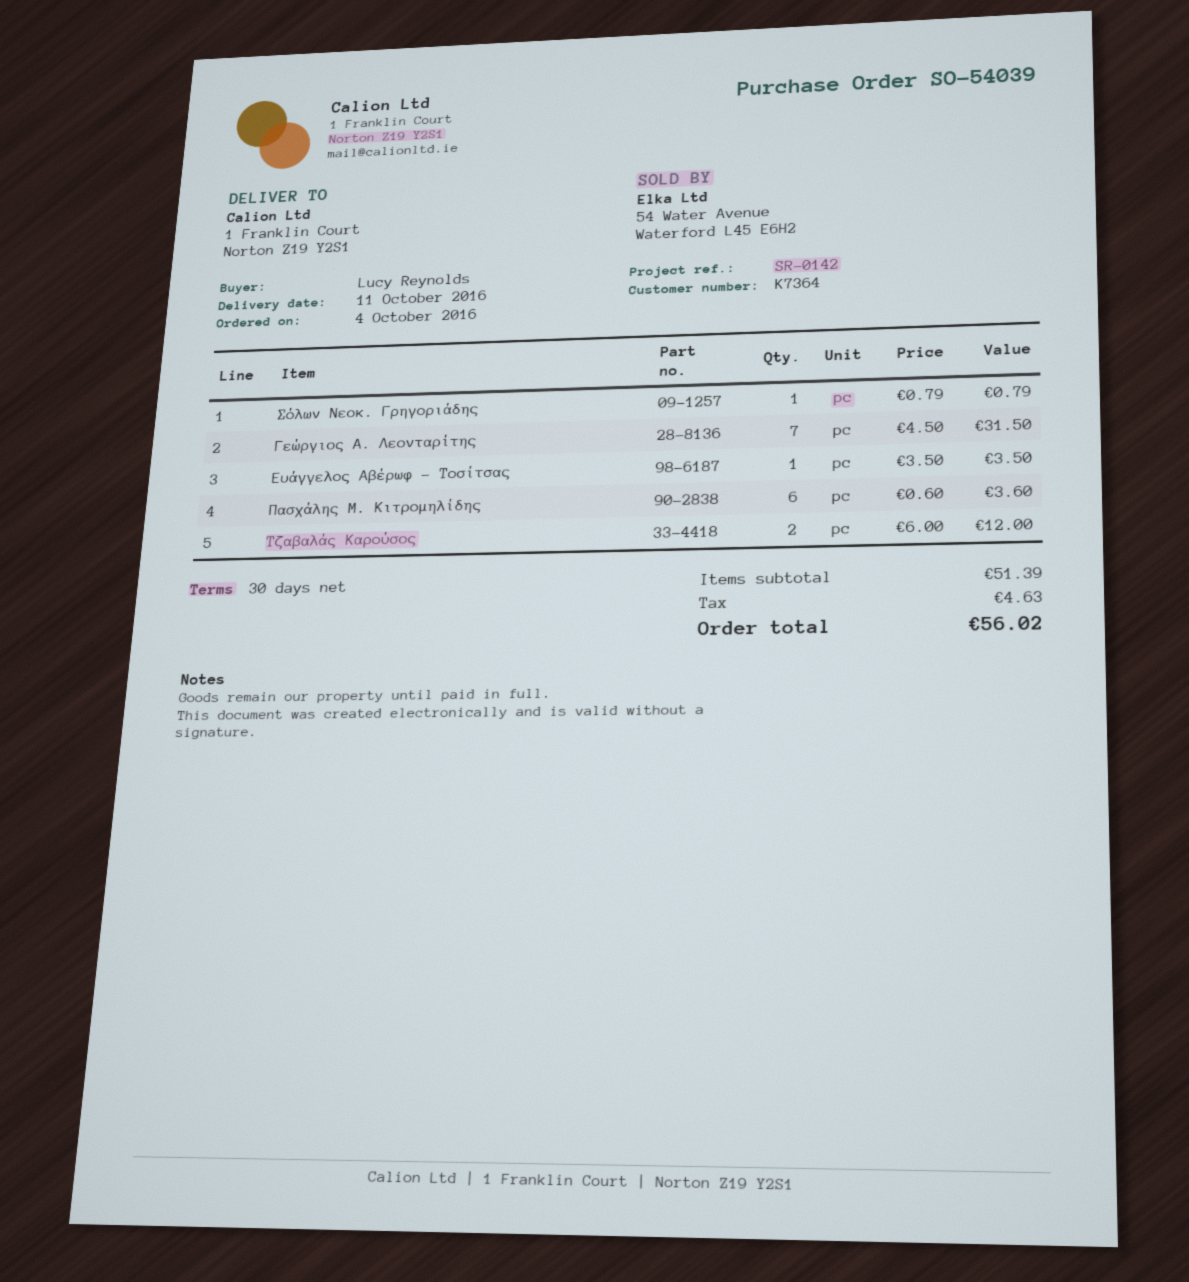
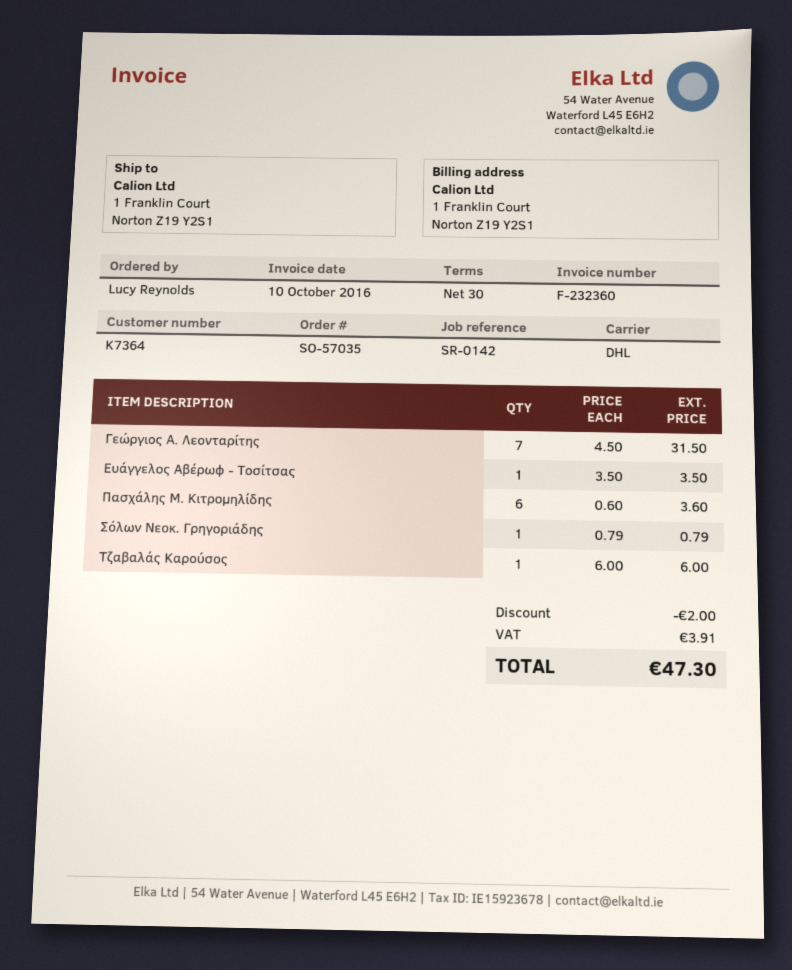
order number: SO-54039 -> SO-57035
Τζαβαλάς Καρούσος: 2 x 6.00 = 12.00 -> 1 x 6.00 = 6.00
discount: none -> 2.00
tax: 4.63 -> 3.91
total: 56.02 -> 47.30

